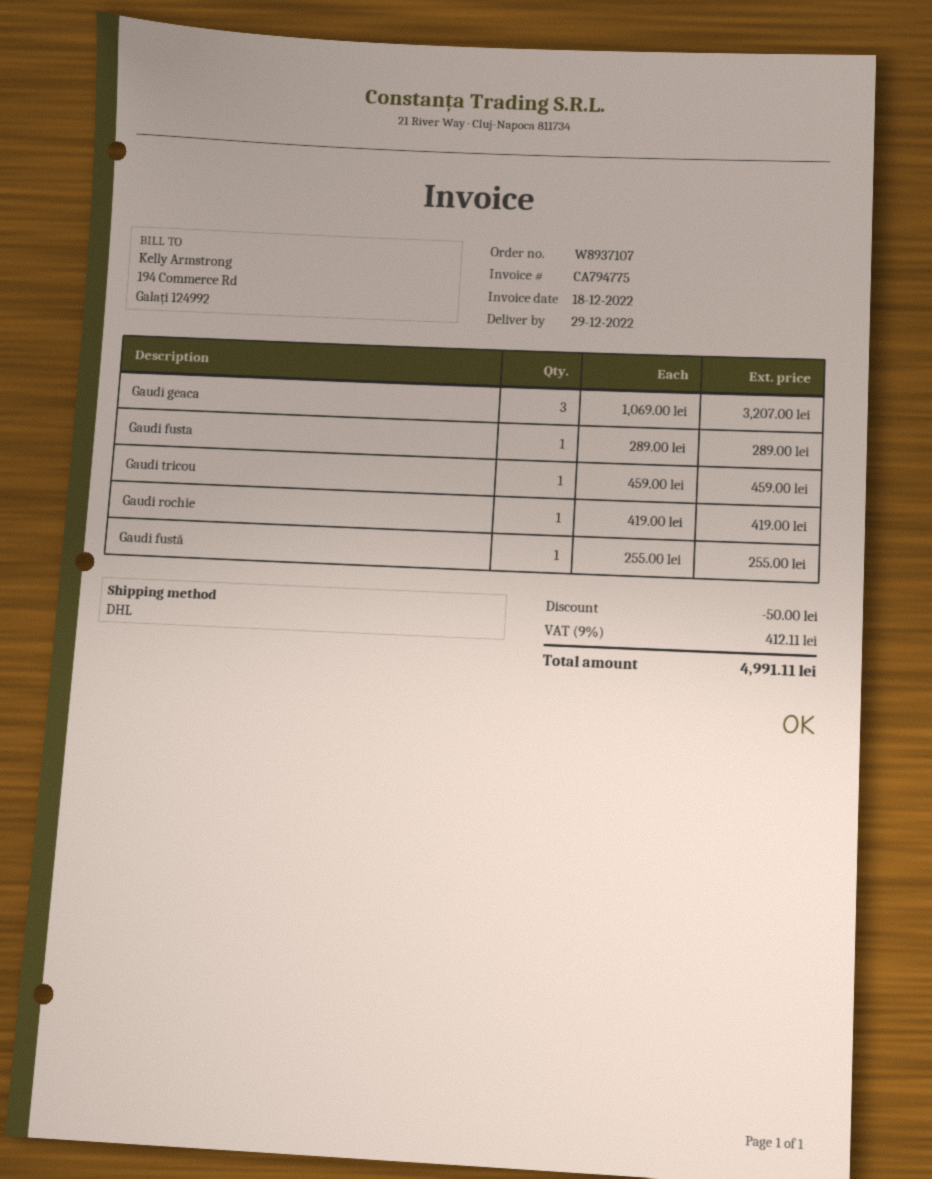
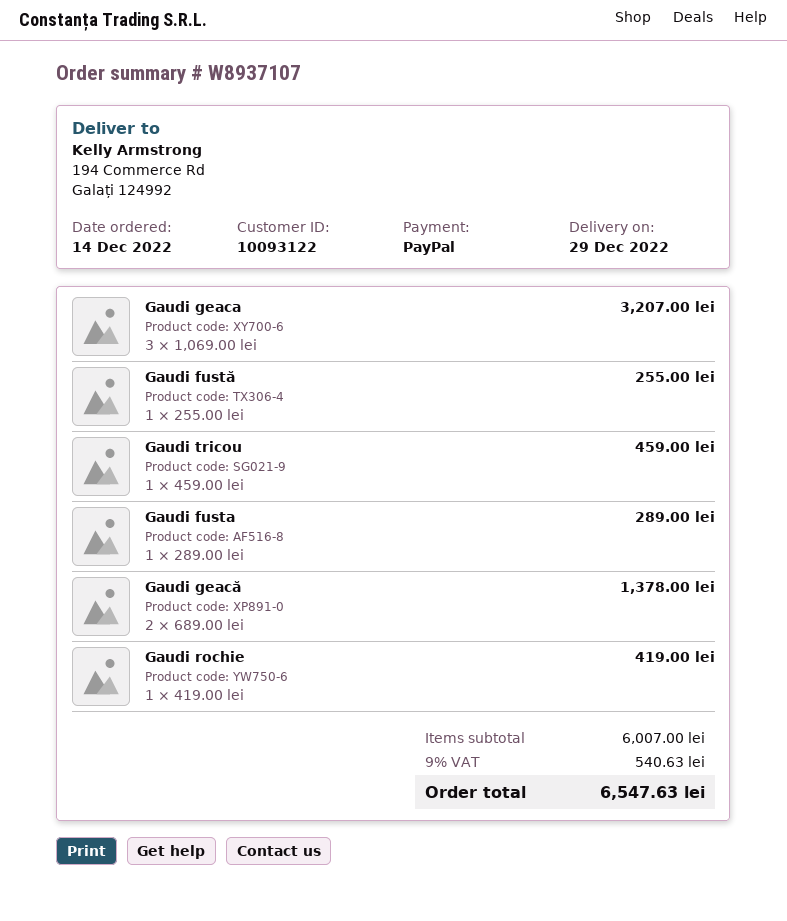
Gaudi geacă: none -> 2 x 689.00 = 1378.00
discount: 50.00 -> none
tax: 9% = 412.11 -> 9% = 540.63
total: 4991.11 -> 6547.63

